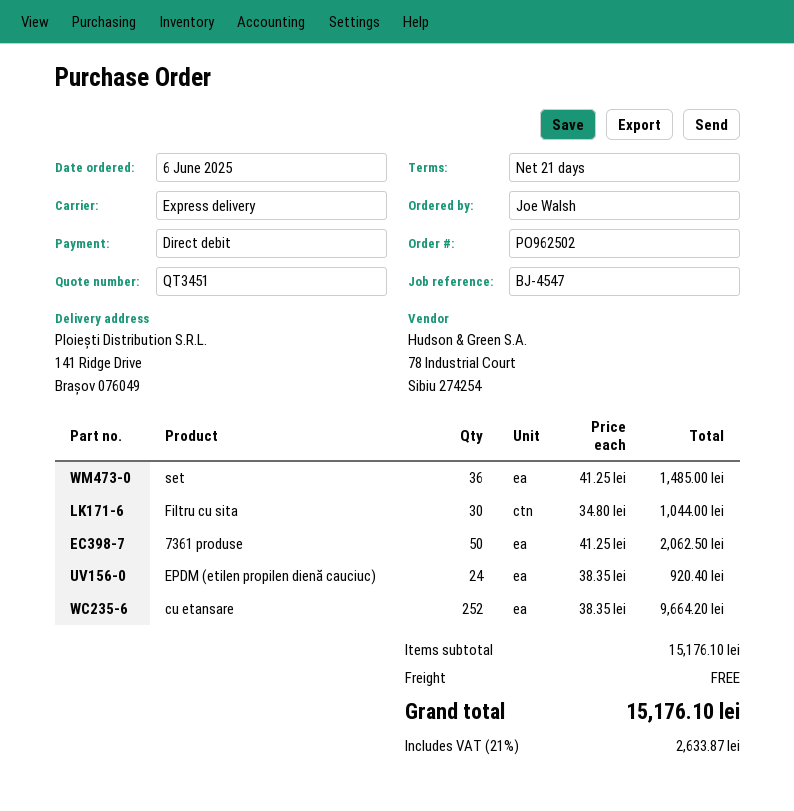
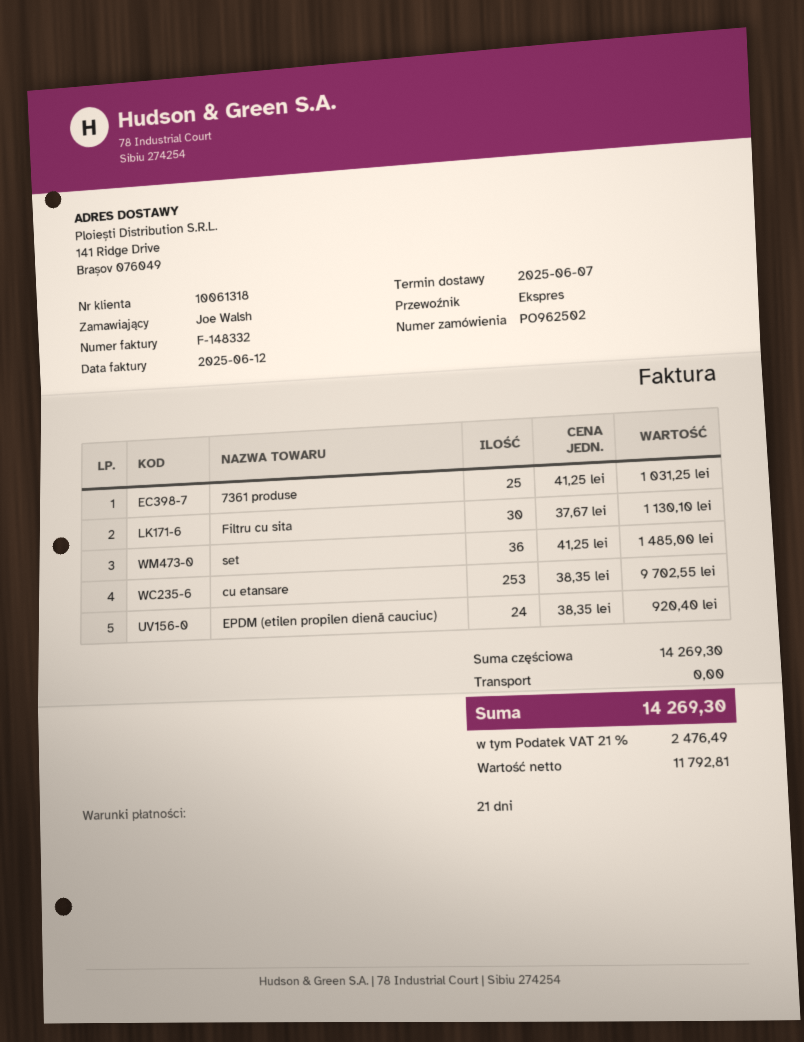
Filtru cu sita: 30 x 34.80 = 1044.00 -> 30 x 37.67 = 1130.10
7361 produse: 50 x 41.25 = 2062.50 -> 25 x 41.25 = 1031.25
cu etansare: 252 x 38.35 = 9664.20 -> 253 x 38.35 = 9702.55
subtotal: 15176.10 -> 14269.30
tax: 21% = 2633.87 -> 21% = 2476.49
total: 15176.10 -> 14269.30

